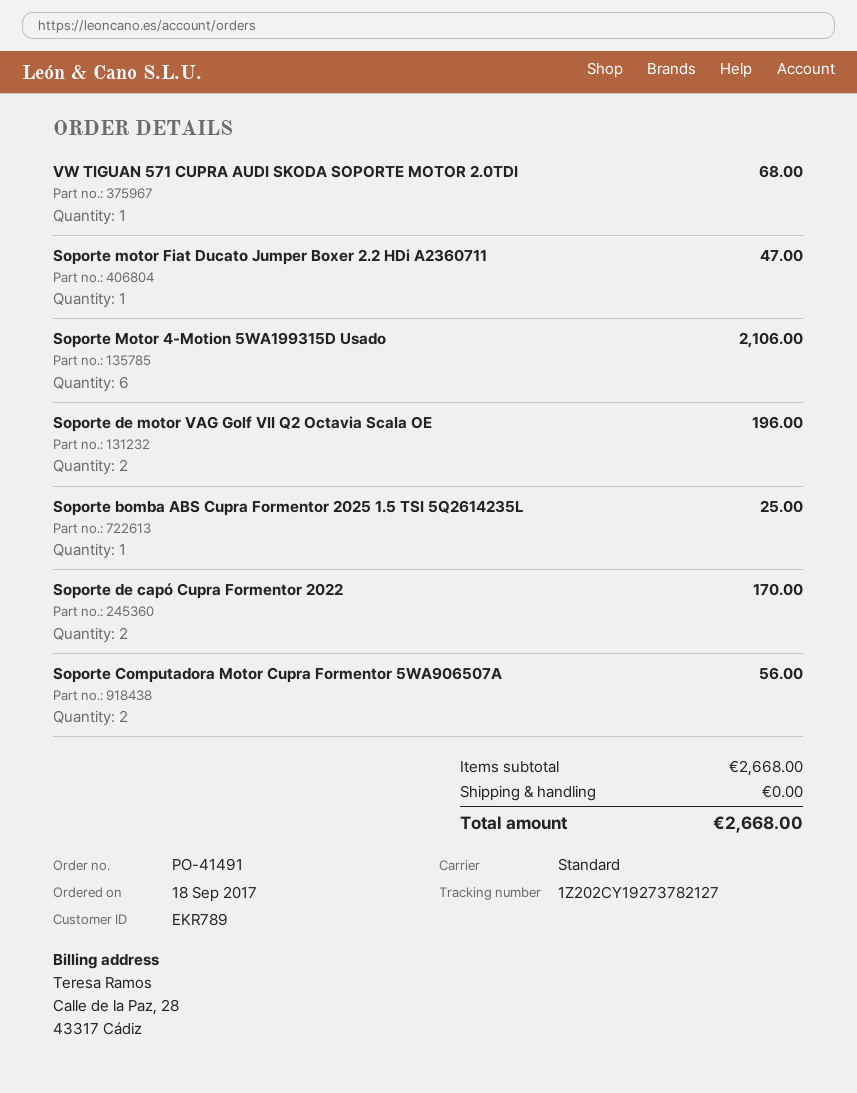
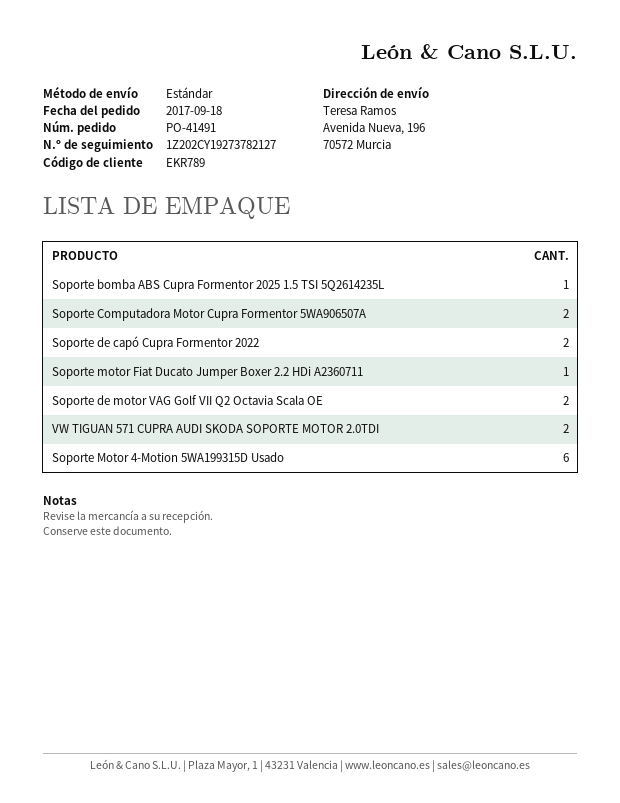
VW TIGUAN 571 CUPRA AUDI SKODA SOPORTE MOTOR 2.0TDI: 1 -> 2

